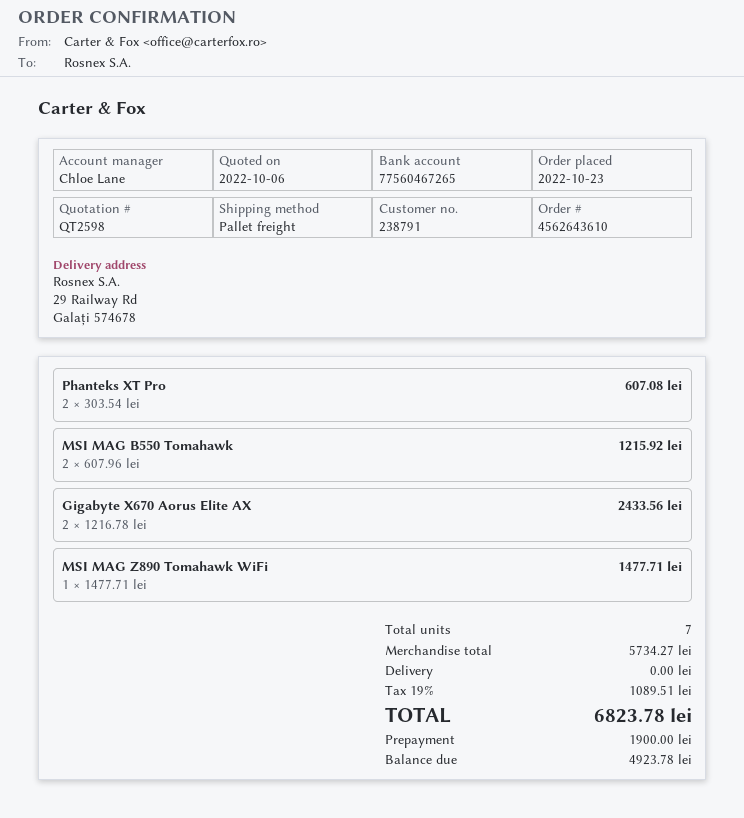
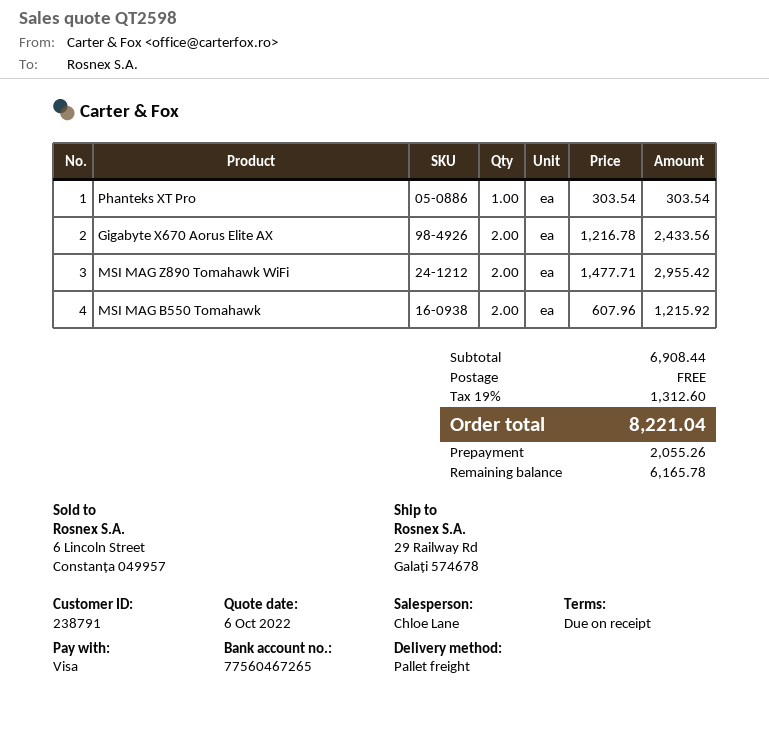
Phanteks XT Pro: 2 x 303.54 = 607.08 -> 1 x 303.54 = 303.54
MSI MAG Z890 Tomahawk WiFi: 1 x 1477.71 = 1477.71 -> 2 x 1477.71 = 2955.42
subtotal: 5734.27 -> 6908.44
tax: 19% = 1089.51 -> 19% = 1312.60
total: 6823.78 -> 8221.04
deposit: 1900.00 -> 2055.26
balance: 4923.78 -> 6165.78

